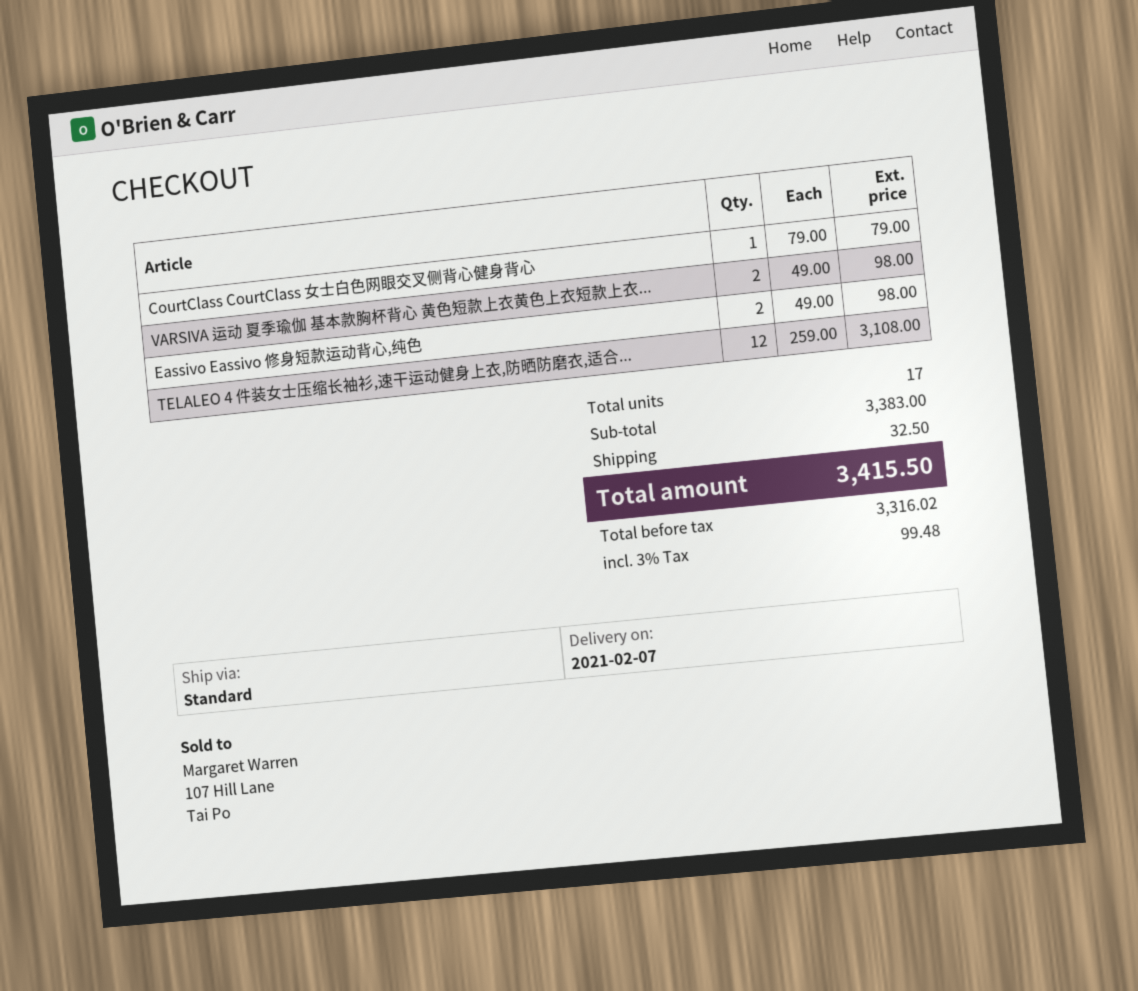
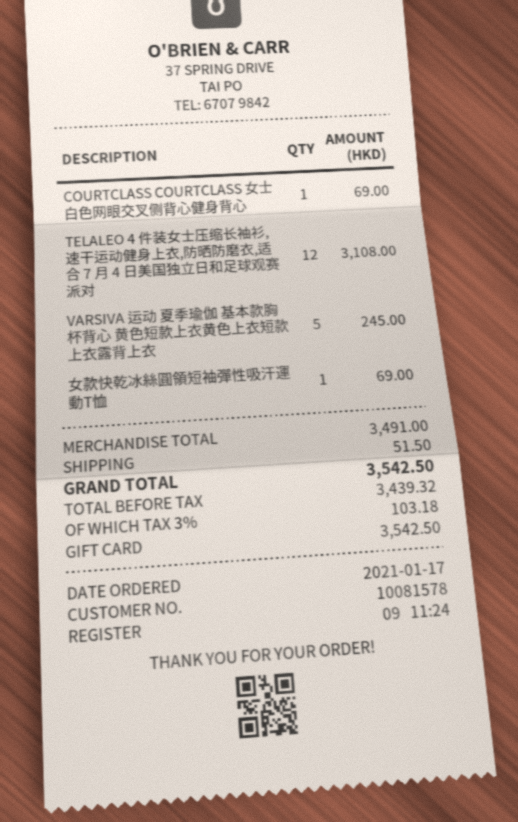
CourtClass CourtClass 女士白色网眼交叉侧背心健身背心: 1 for 79.00 -> 1 for 69.00
VARSIVA 运动 夏季瑜伽 基本款胸杯背心 黄色短款上衣黄色上衣短款上衣...: 2 for 98.00 -> 5 for 245.00
Eassivo Eassivo 修身短款运动背心,纯色: 2 for 98.00 -> none
女款快乾冰絲圓領短袖彈性吸汗運動T恤: none -> 1 for 69.00
subtotal: 3383.00 -> 3491.00
shipping: 32.50 -> 51.50
net: 3316.02 -> 3439.32
tax: 3% = 99.48 -> 3% = 103.18
total: 3415.50 -> 3542.50

